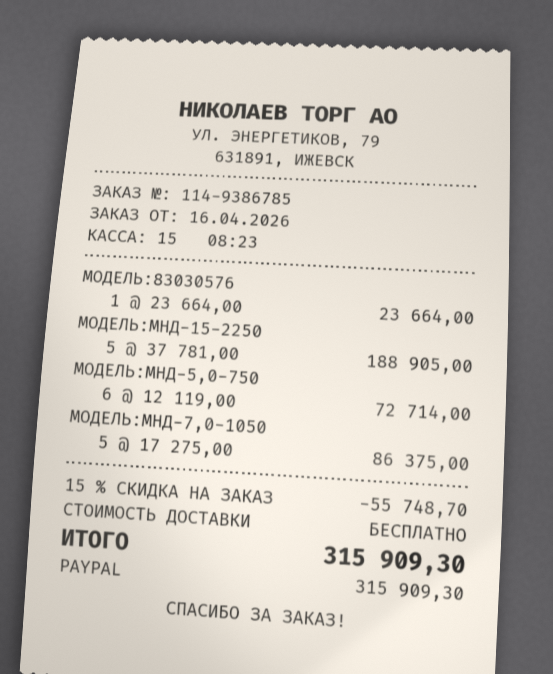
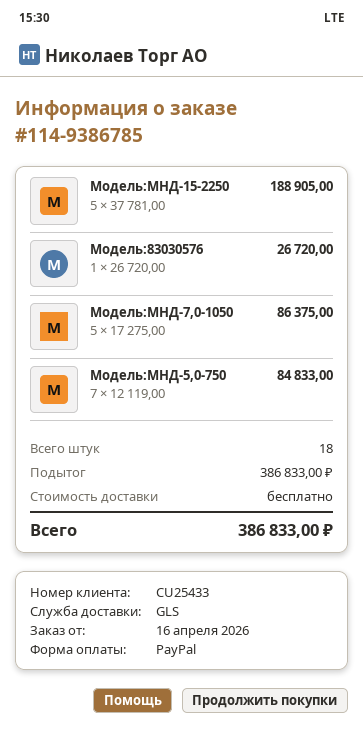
МОДЕЛЬ:83030576: 1 x 23664.00 = 23664.00 -> 1 x 26720.00 = 26720.00
МОДЕЛЬ:МНД-5,0-750: 6 x 12119.00 = 72714.00 -> 7 x 12119.00 = 84833.00
discount: 15% = 55748.70 -> none
total: 315909.30 -> 386833.00

